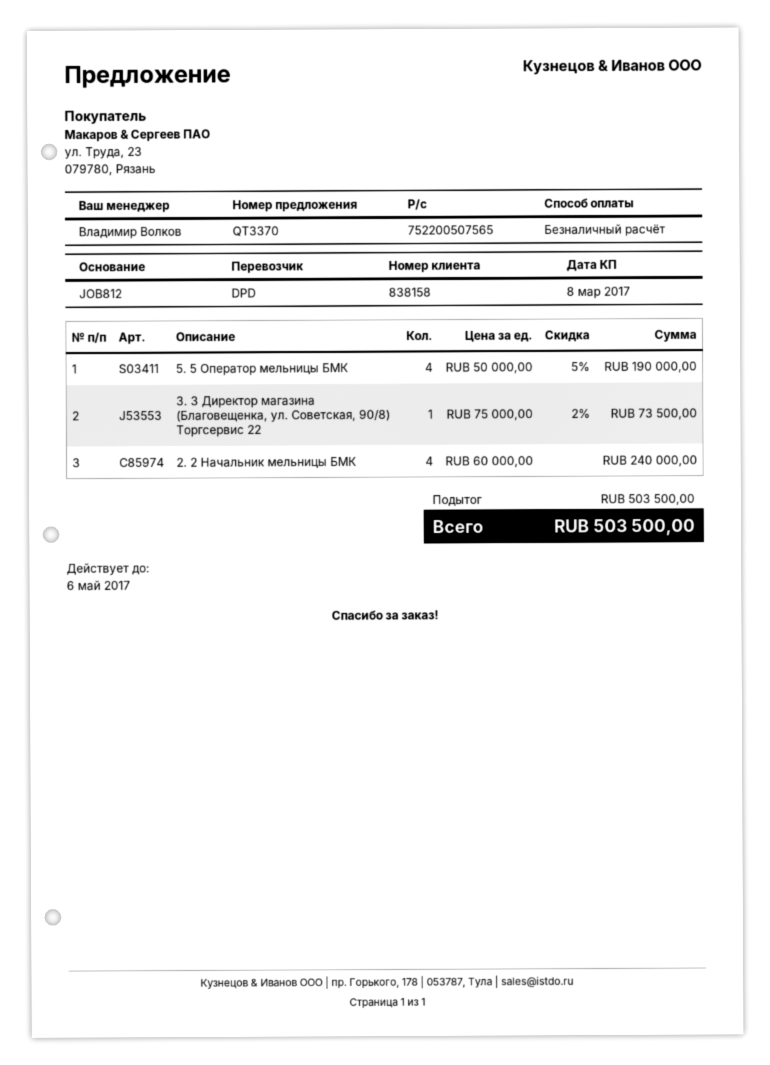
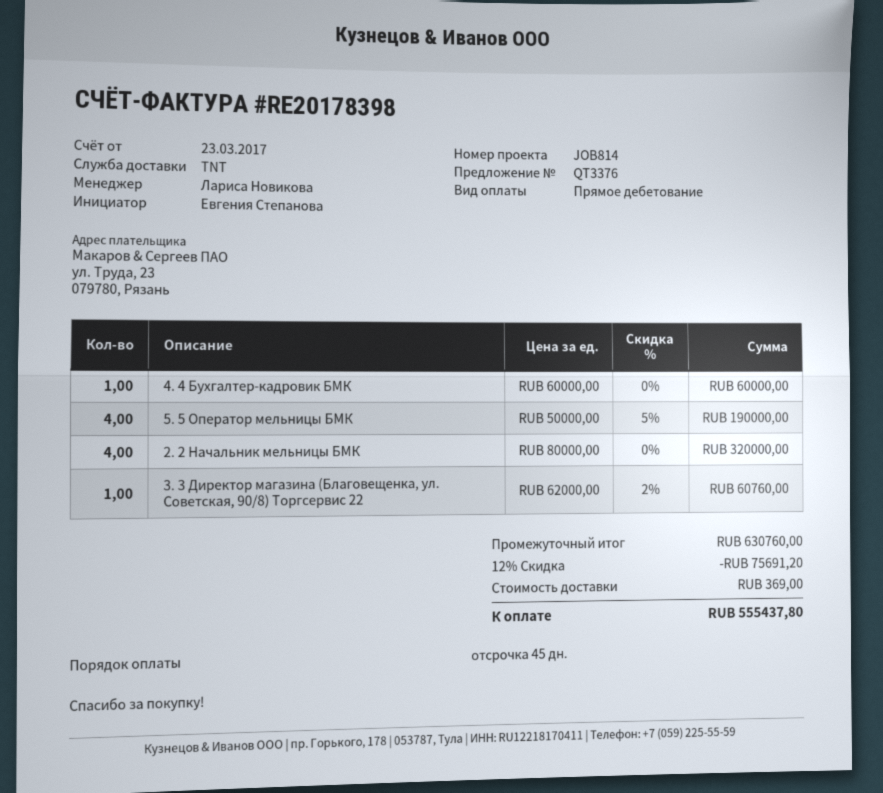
quote number: QT3370 -> QT3376
reference: JOB812 -> JOB814
sales rep: Владимир Волков -> Лариса Новикова
payment method: bank transfer -> direct debit
shipping method: DPD -> TNT
3. 3 Директор магазина (Благовещенка, ул. Советская, 90/8) Торгсервис 22: 1 x 75000.00 - 2% = 73500.00 -> 1 x 62000.00 - 2% = 60760.00
2. 2 Начальник мельницы БМК: 4 x 60000.00 = 240000.00 -> 4 x 80000.00 = 320000.00
4. 4 Бухгалтер-кадровик БМК: none -> 1 x 60000.00 = 60000.00
subtotal: 503500.00 -> 630760.00
discount: none -> 12% = 75691.20
shipping: none -> 369.00
total: 503500.00 -> 555437.80

